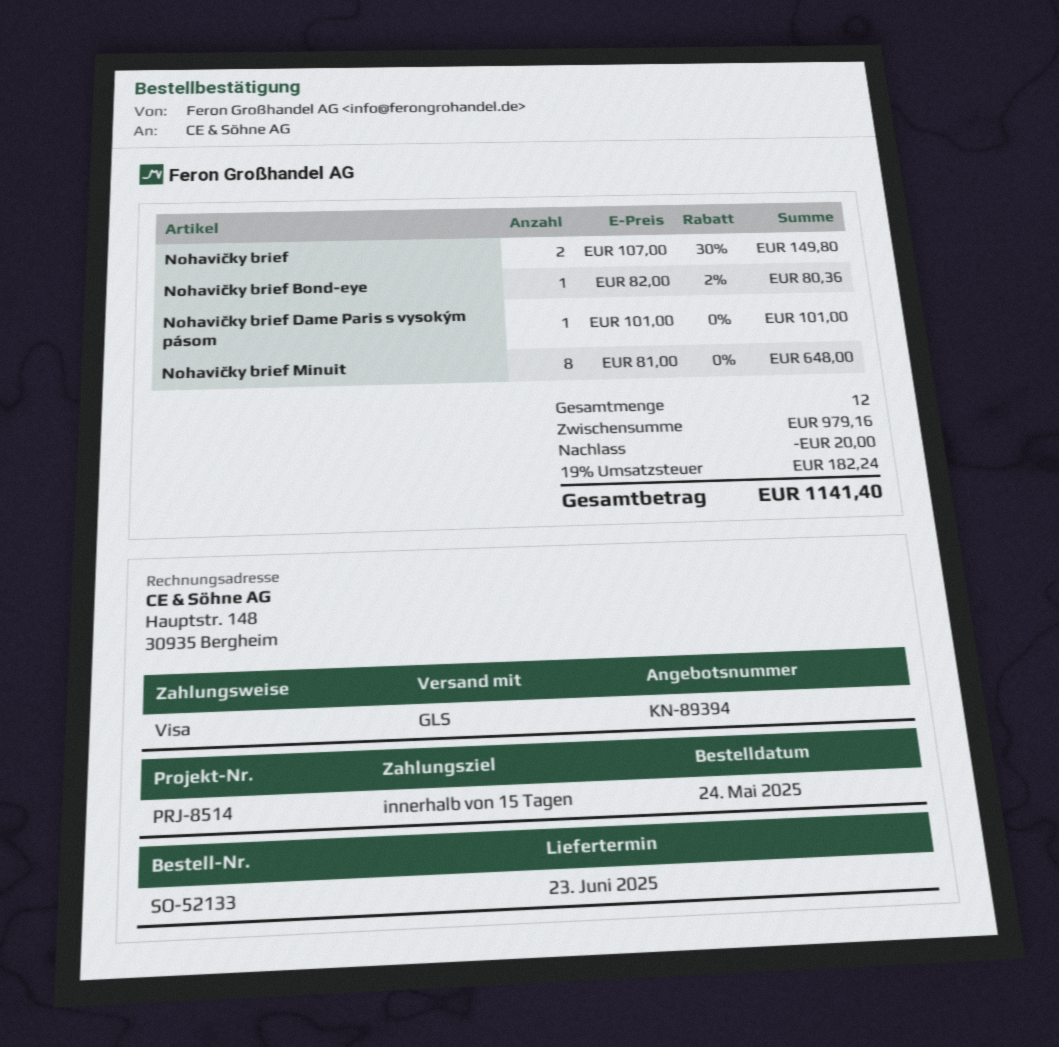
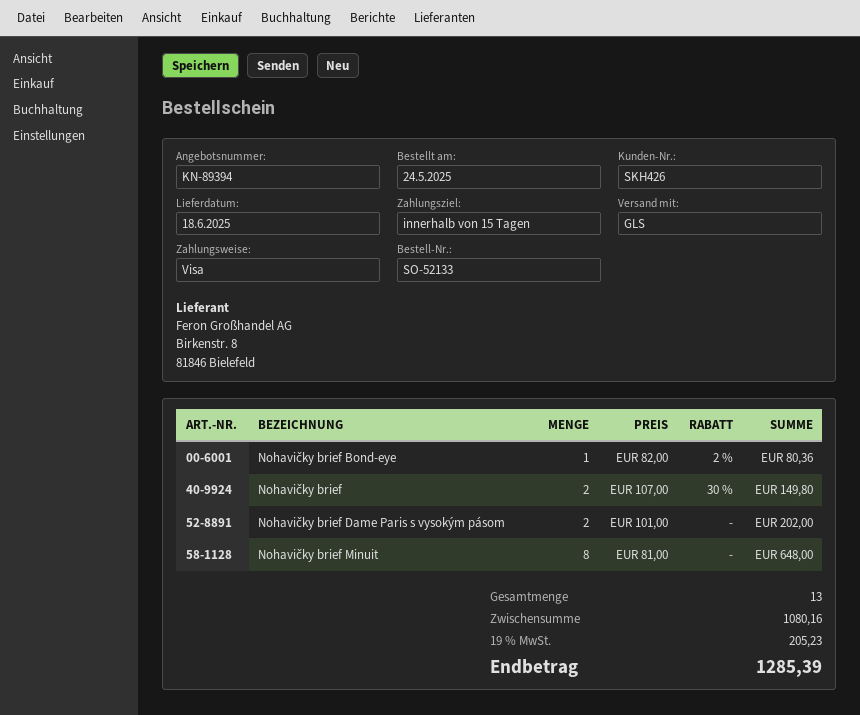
delivery date: 2025-06-23 -> 2025-06-18
Nohavičky brief Dame Paris s vysokým pásom: 1 x 101.00 = 101.00 -> 2 x 101.00 = 202.00
total quantity: 12 -> 13
subtotal: 979.16 -> 1080.16
discount: 20.00 -> none
tax: 19% = 182.24 -> 19% = 205.23
total: 1141.40 -> 1285.39

